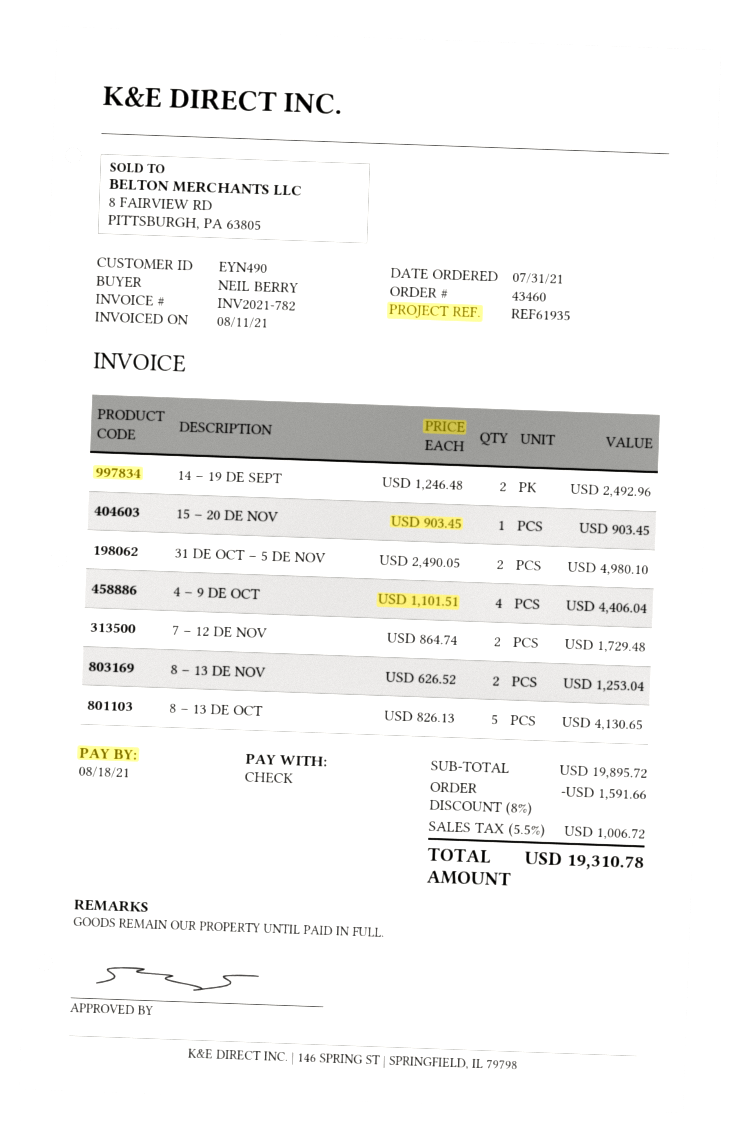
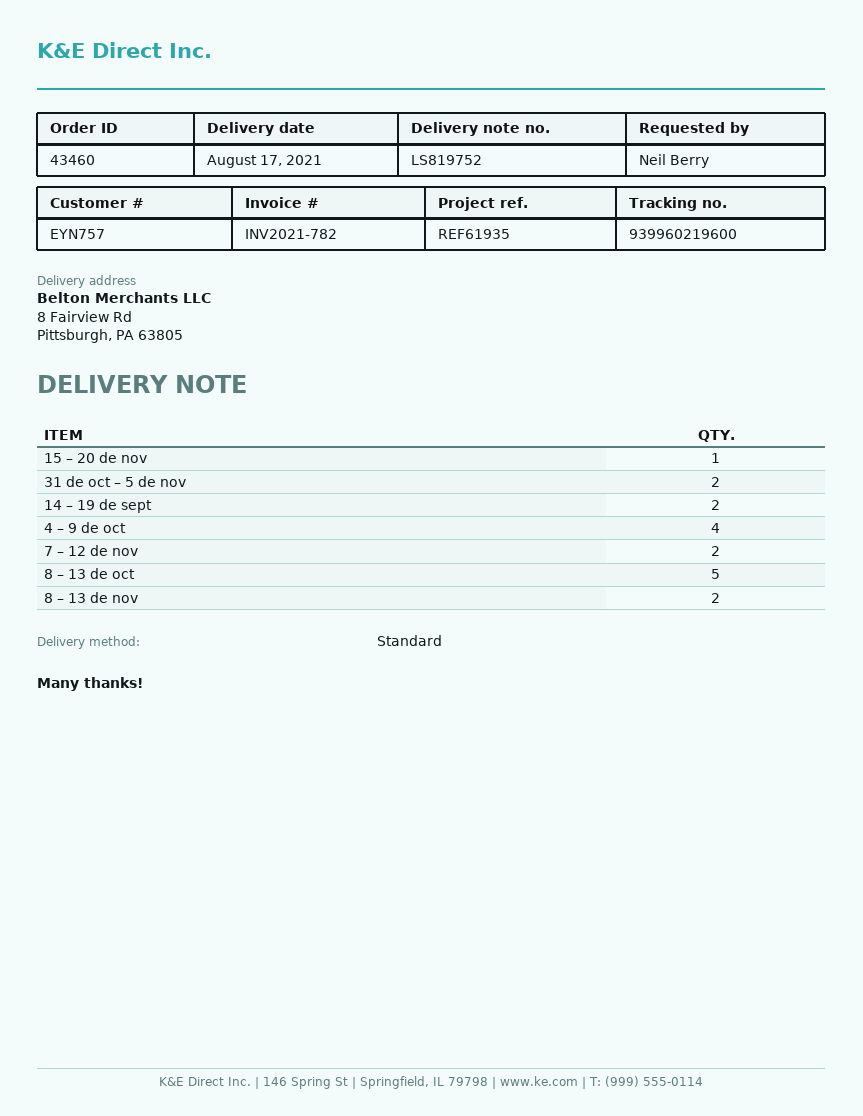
customer number: EYN490 -> EYN757

